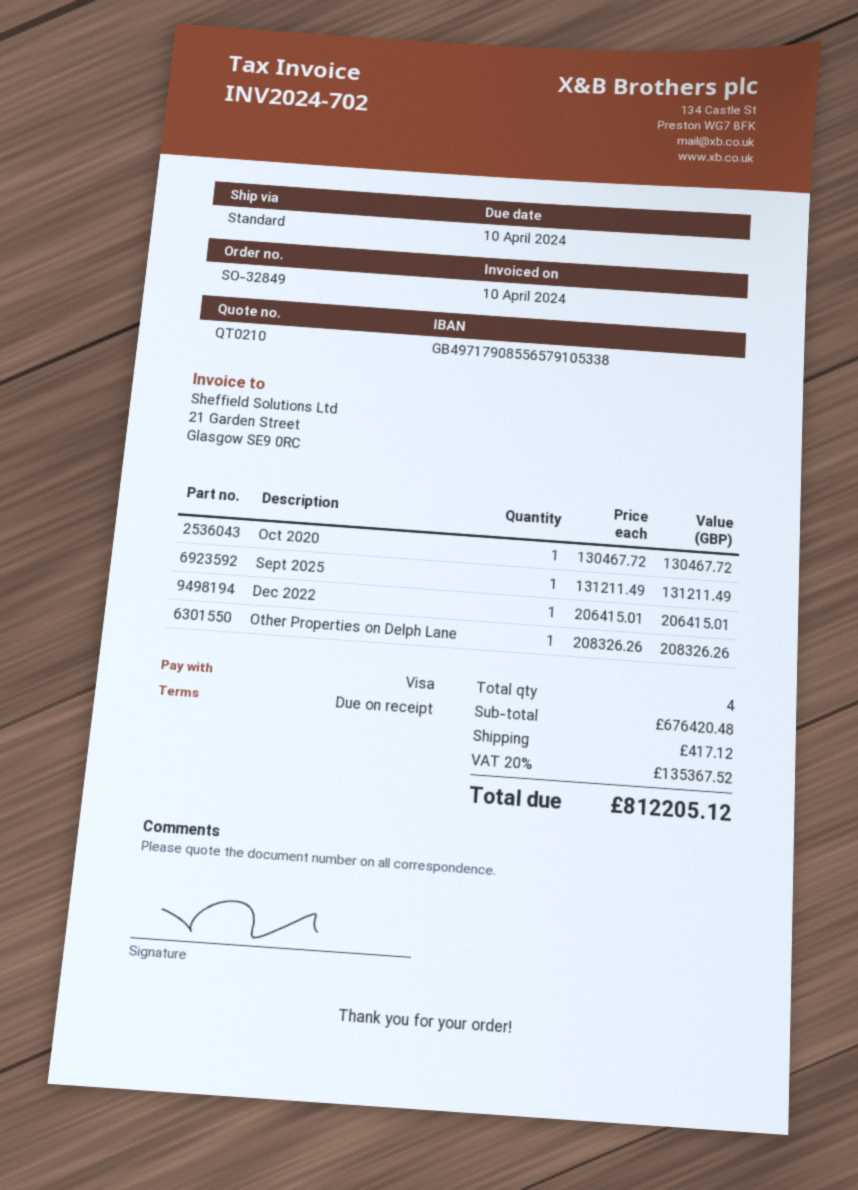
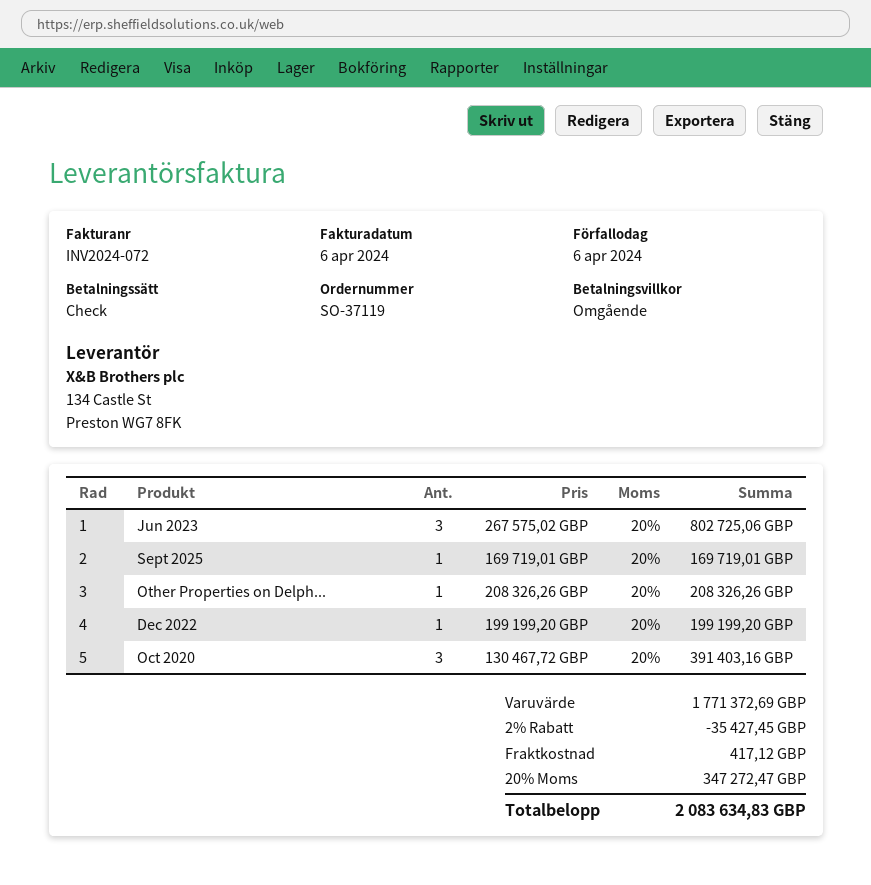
order number: SO-32849 -> SO-37119
invoice number: INV2024-702 -> INV2024-072
invoice date: 2024-04-10 -> 2024-04-06
due date: 2024-04-10 -> 2024-04-06
payment method: Visa -> cheque
Oct 2020: 1 x 130467.72 = 130467.72 -> 3 x 130467.72 = 391403.16
Sept 2025: 1 x 131211.49 = 131211.49 -> 1 x 169719.01 = 169719.01
Dec 2022: 1 x 206415.01 = 206415.01 -> 1 x 199199.20 = 199199.20
Jun 2023: none -> 3 x 267575.02 = 802725.06
subtotal: 676420.48 -> 1771372.69
discount: none -> 2% = 35427.45
tax: 20% = 135367.52 -> 20% = 347272.47
total: 812205.12 -> 2083634.83

